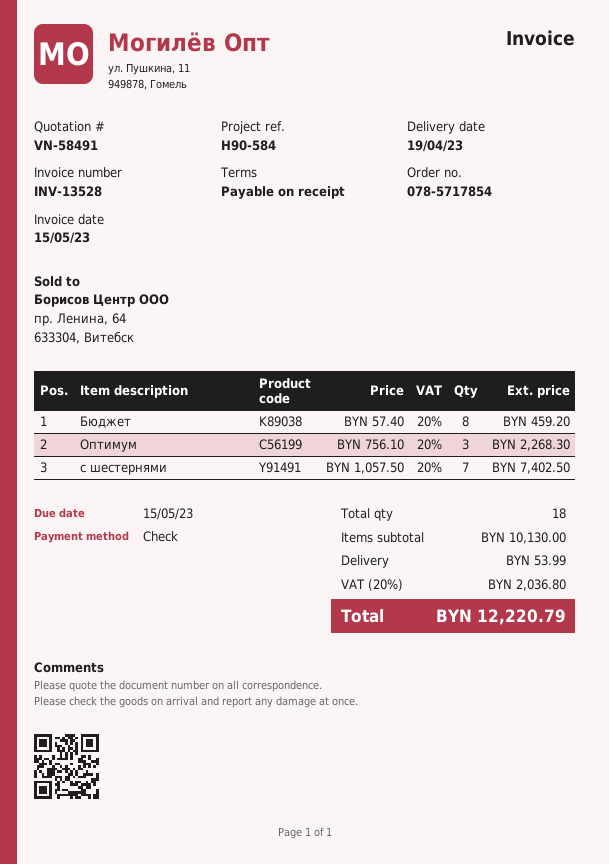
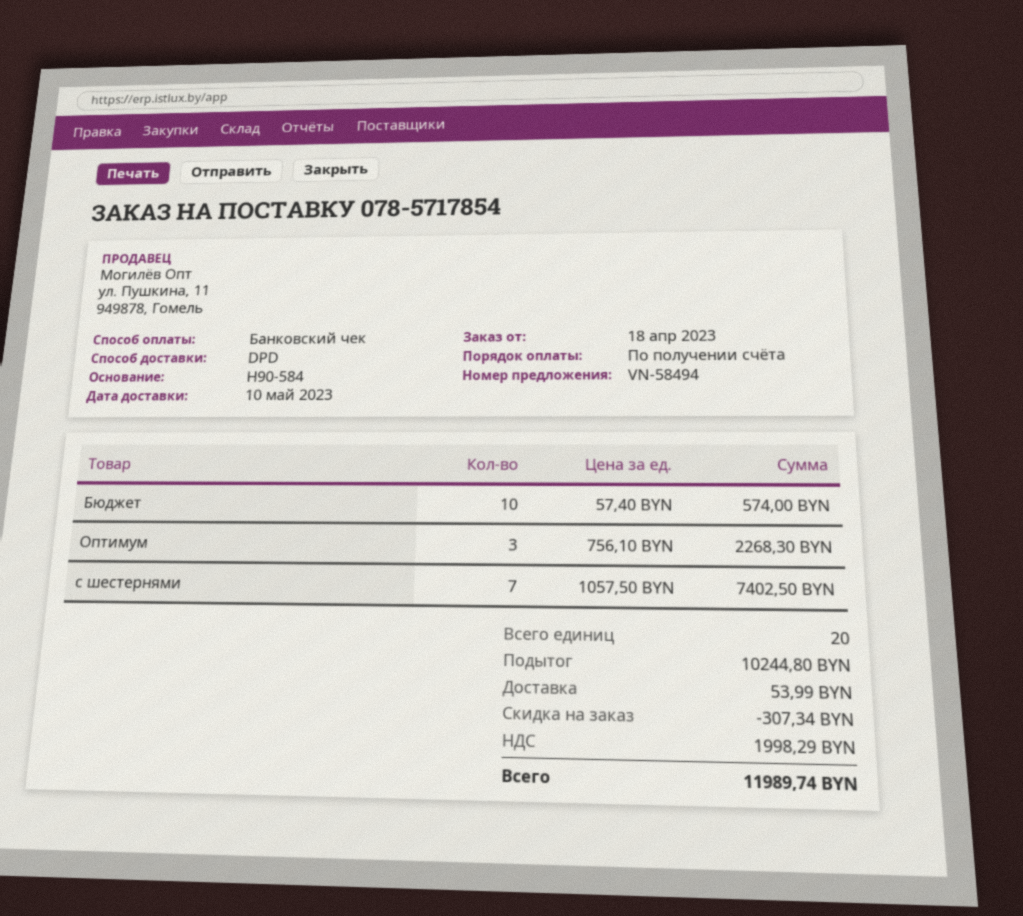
quote number: VN-58491 -> VN-58494
delivery date: 2023-04-19 -> 2023-05-10
Бюджет: 8 x 57.40 = 459.20 -> 10 x 57.40 = 574.00
total quantity: 18 -> 20
subtotal: 10130.00 -> 10244.80
discount: none -> 307.34
tax: 2036.80 -> 1998.29
total: 12220.79 -> 11989.74

